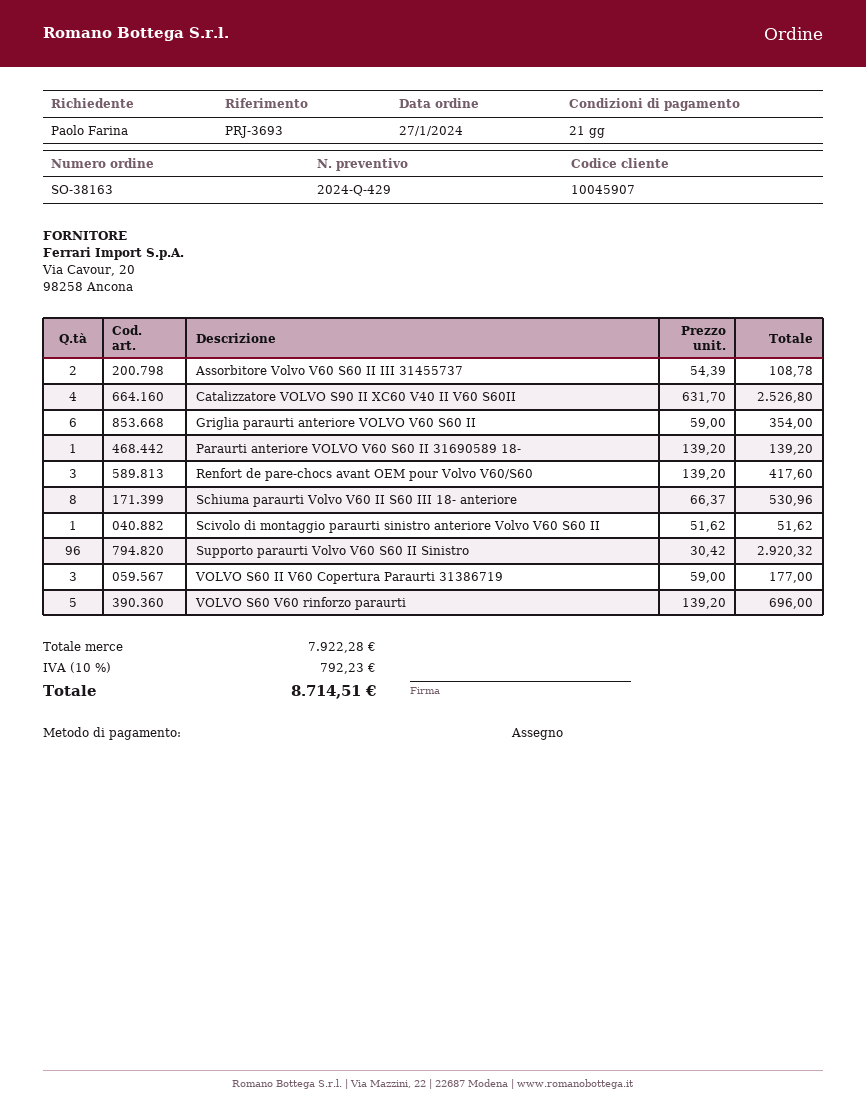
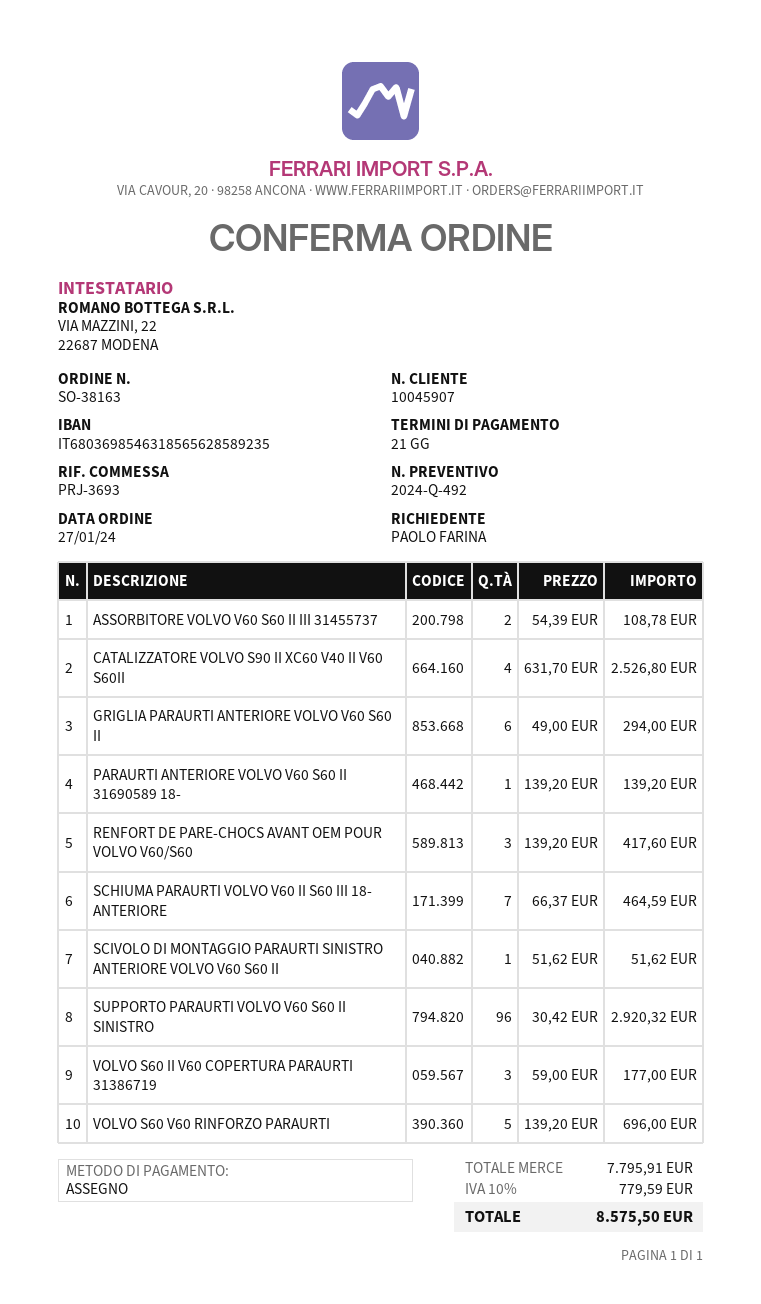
quote number: 2024-Q-429 -> 2024-Q-492
Griglia paraurti anteriore VOLVO V60 S60 II: 6 x 59.00 = 354.00 -> 6 x 49.00 = 294.00
Schiuma paraurti Volvo V60 II S60 III 18- anteriore: 8 x 66.37 = 530.96 -> 7 x 66.37 = 464.59
subtotal: 7922.28 -> 7795.91
tax: 10% = 792.23 -> 10% = 779.59
total: 8714.51 -> 8575.50

